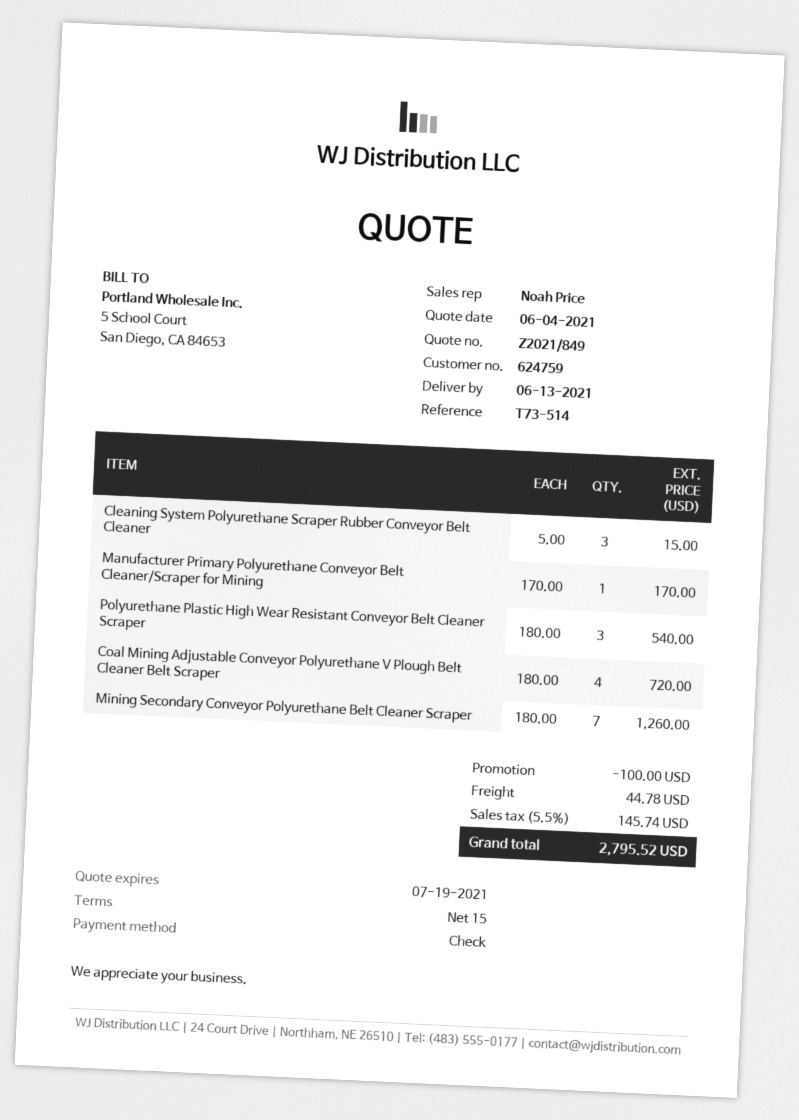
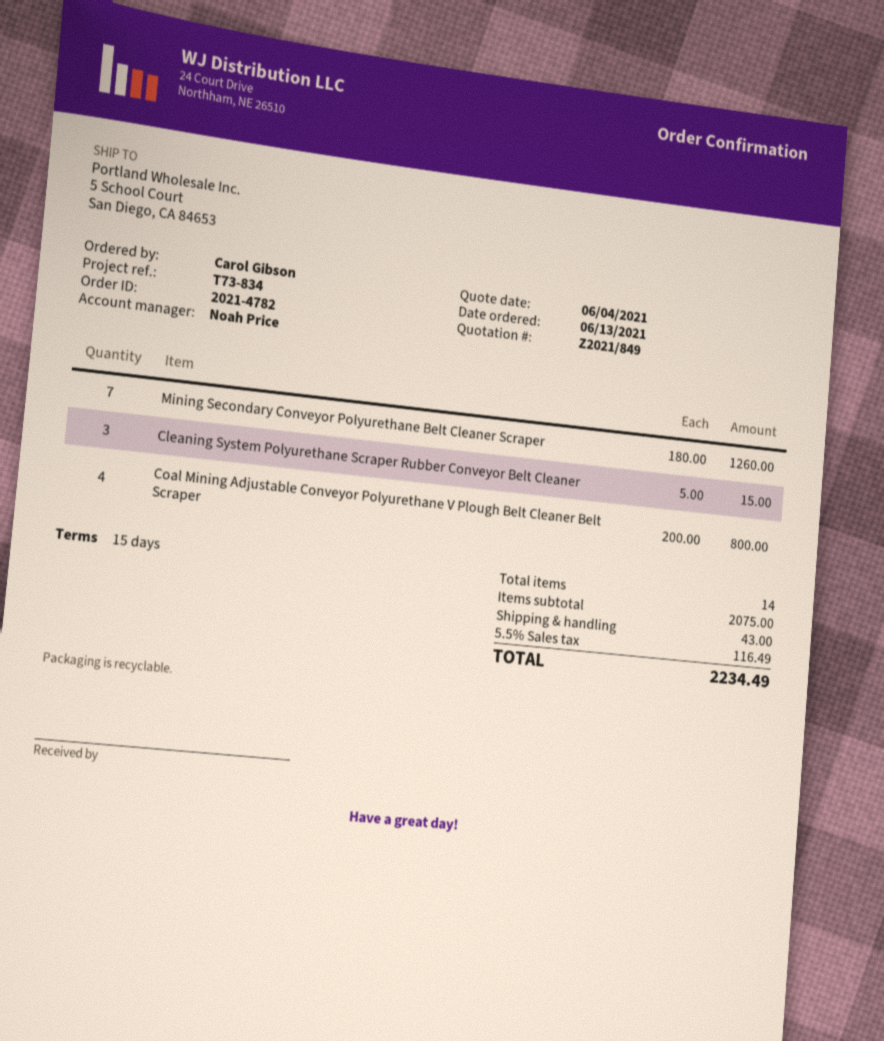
reference: T73-514 -> T73-834
Manufacturer Primary Polyurethane Conveyor Belt Cleaner/Scraper for Mining: 1 x 170.00 = 170.00 -> none
Polyurethane Plastic High Wear Resistant Conveyor Belt Cleaner Scraper: 3 x 180.00 = 540.00 -> none
Coal Mining Adjustable Conveyor Polyurethane V Plough Belt Cleaner Belt Scraper: 4 x 180.00 = 720.00 -> 4 x 200.00 = 800.00
discount: 100.00 -> none
shipping: 44.78 -> 43.00
tax: 5.5% = 145.74 -> 5.5% = 116.49
total: 2795.52 -> 2234.49

